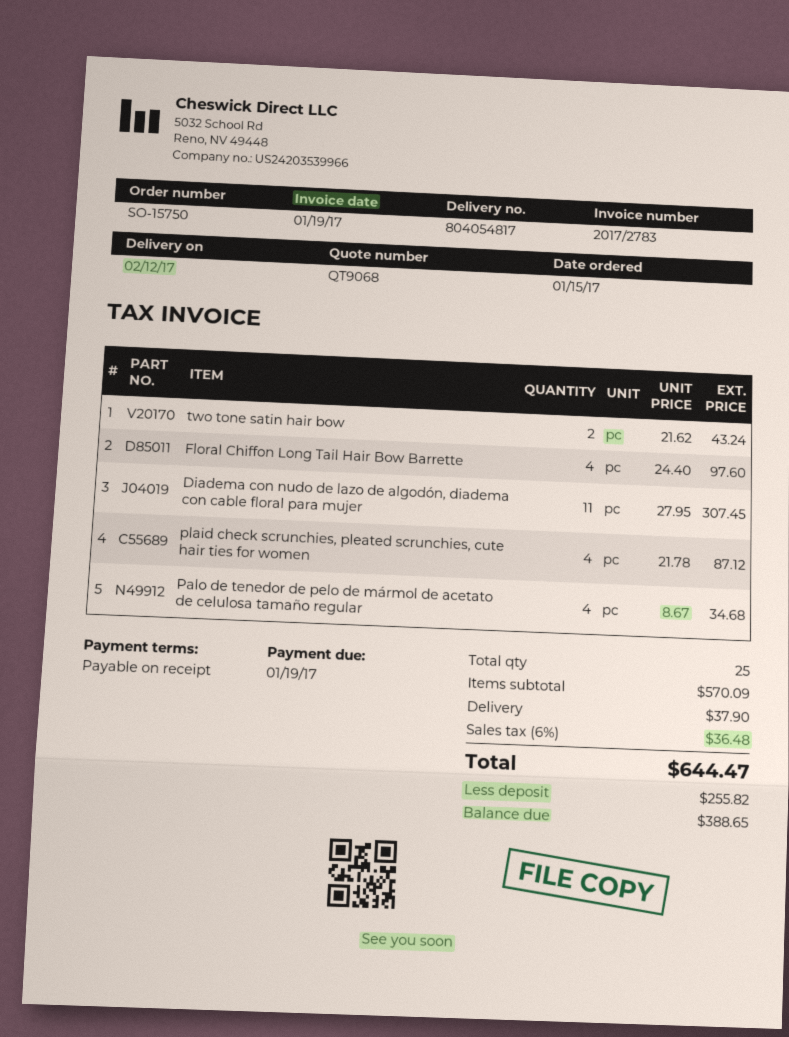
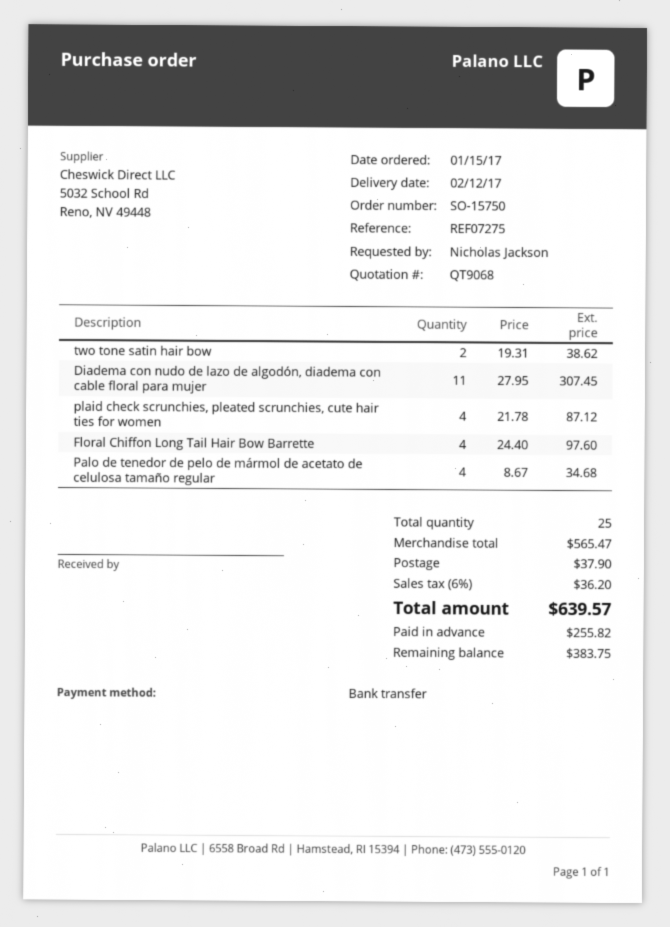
two tone satin hair bow: 2 x 21.62 = 43.24 -> 2 x 19.31 = 38.62
subtotal: 570.09 -> 565.47
tax: 6% = 36.48 -> 6% = 36.20
total: 644.47 -> 639.57
balance: 388.65 -> 383.75

